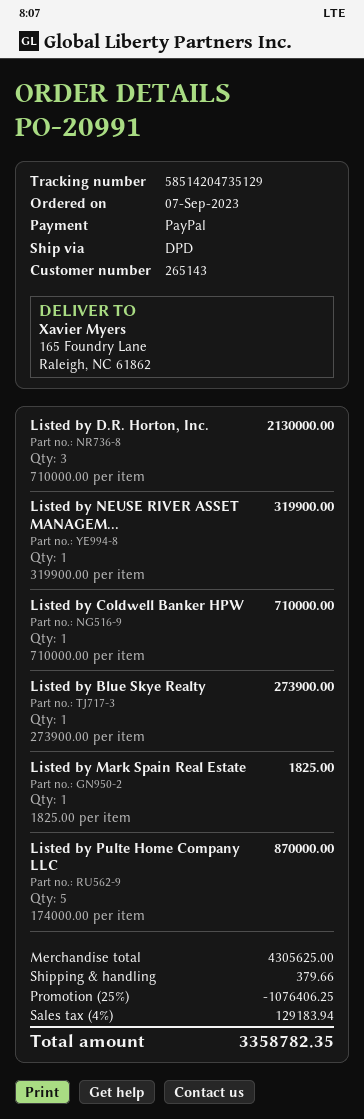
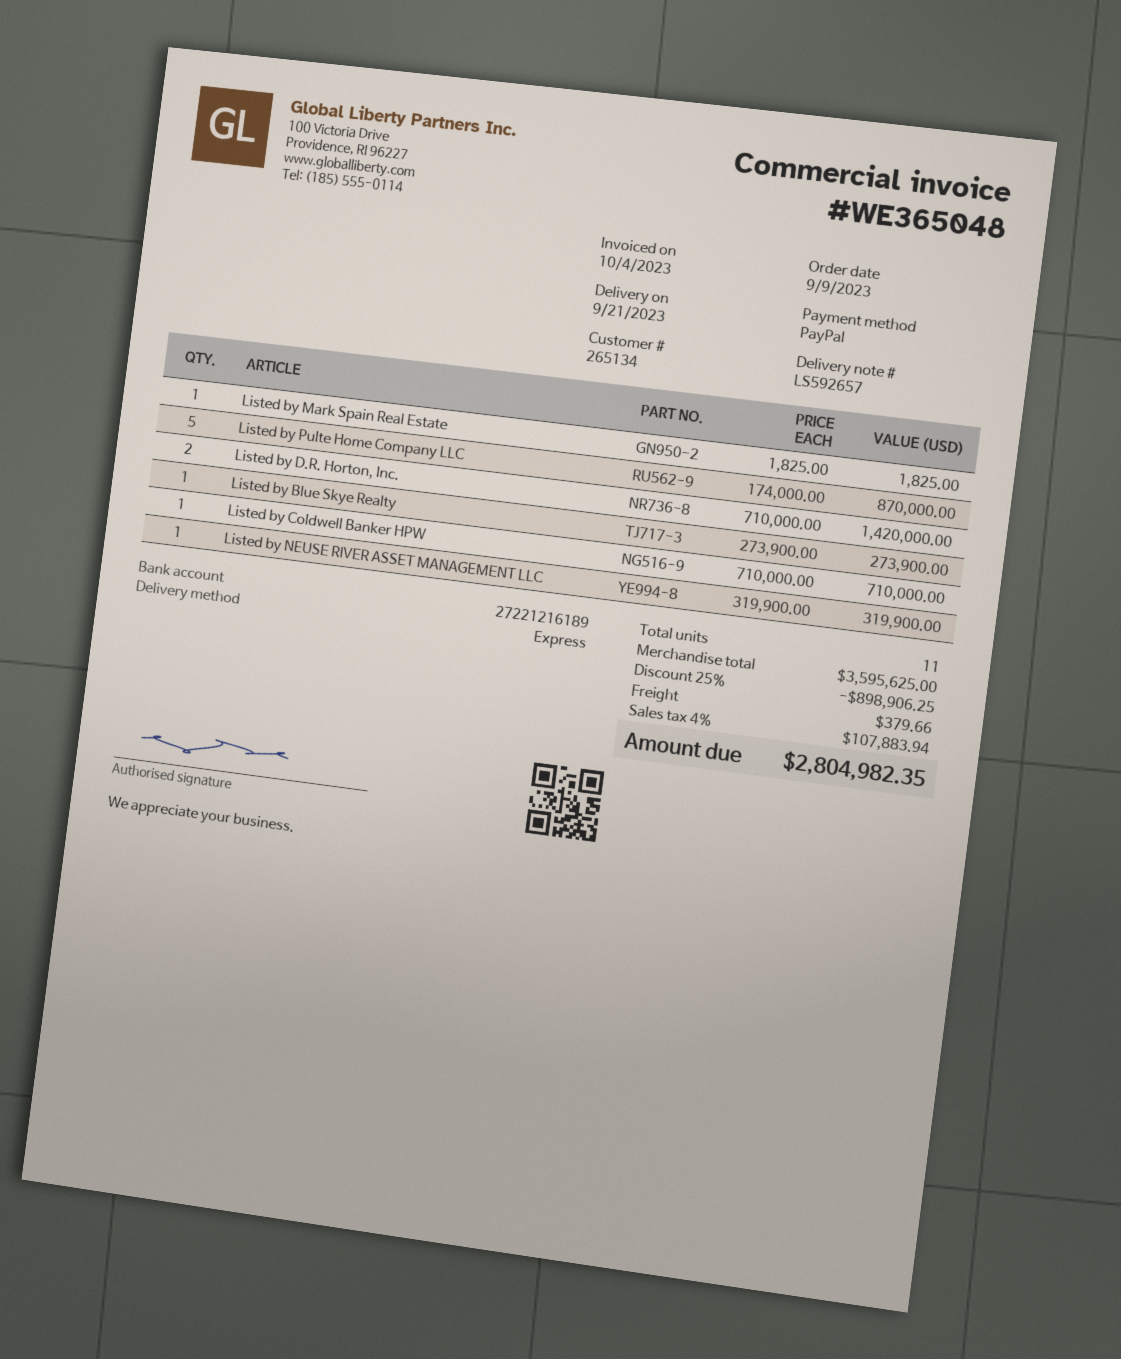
order date: 2023-09-07 -> 2023-09-09
customer number: 265143 -> 265134
shipping method: DPD -> express
Listed by D.R. Horton, Inc.: 3 x 710000.00 = 2130000.00 -> 2 x 710000.00 = 1420000.00
subtotal: 4305625.00 -> 3595625.00
discount: 25% = 1076406.25 -> 25% = 898906.25
tax: 4% = 129183.94 -> 4% = 107883.94
total: 3358782.35 -> 2804982.35

